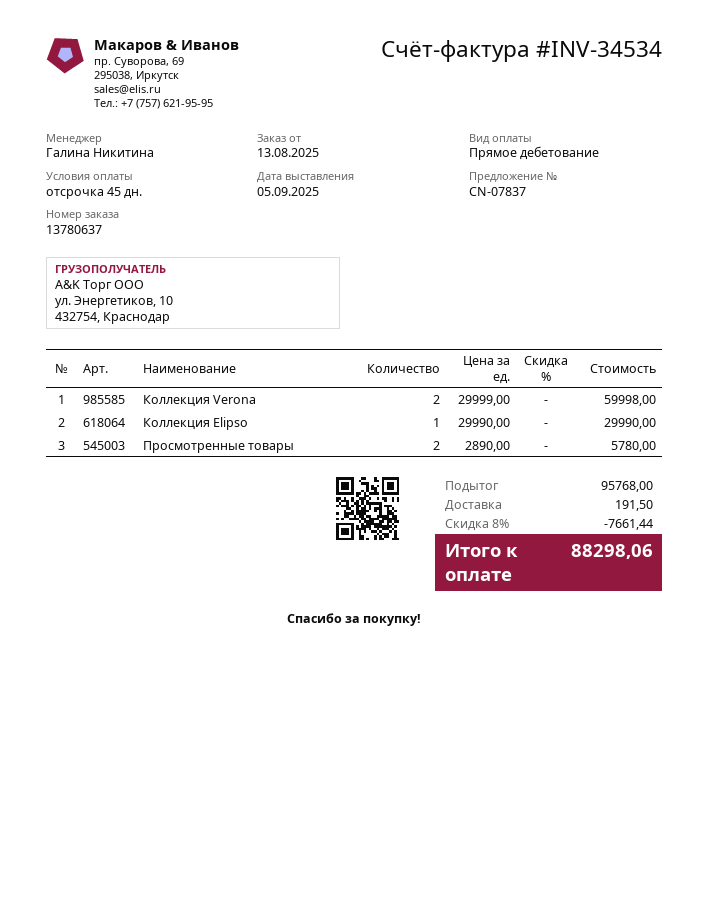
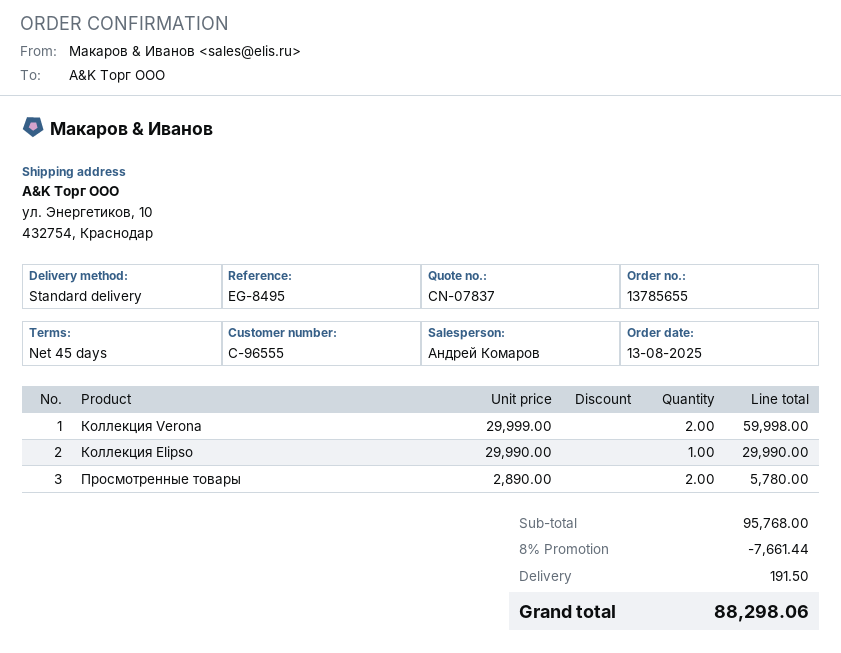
order number: 13780637 -> 13785655
sales rep: Галина Никитина -> Андрей Комаров

